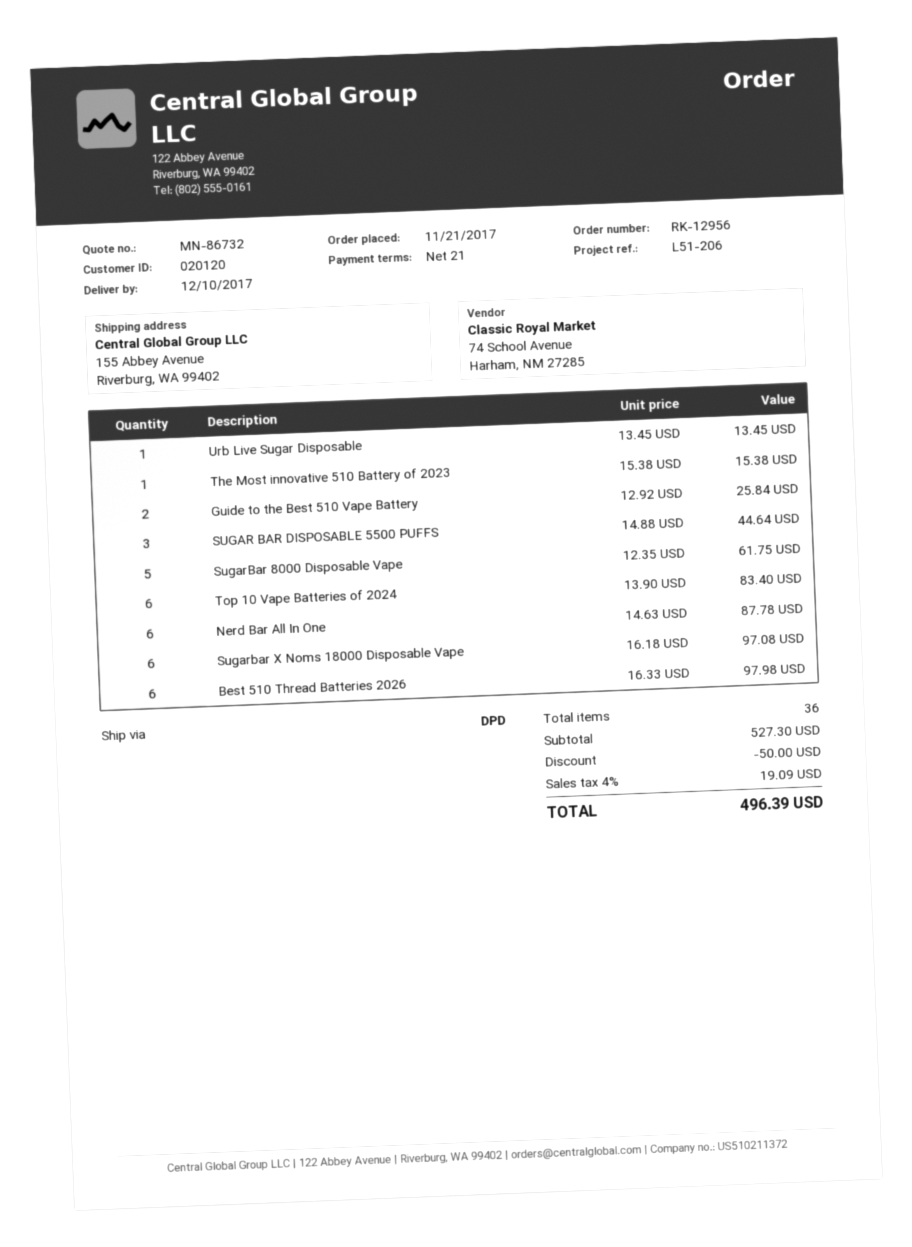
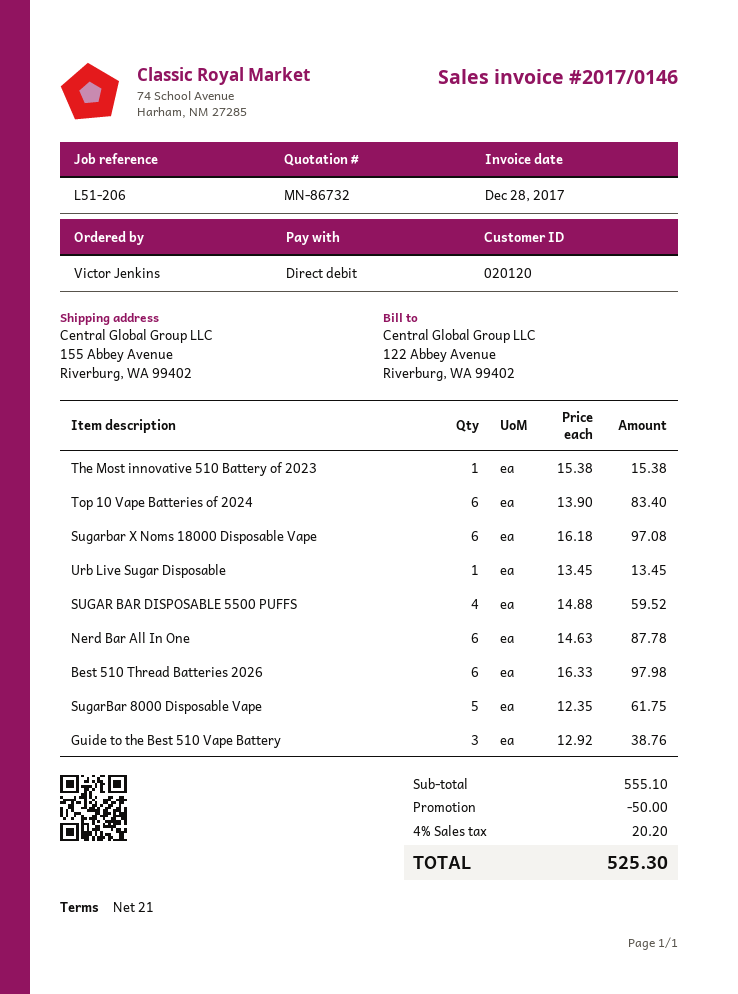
Guide to the Best 510 Vape Battery: 2 x 12.92 = 25.84 -> 3 x 12.92 = 38.76
SUGAR BAR DISPOSABLE 5500 PUFFS: 3 x 14.88 = 44.64 -> 4 x 14.88 = 59.52
subtotal: 527.30 -> 555.10
tax: 4% = 19.09 -> 4% = 20.20
total: 496.39 -> 525.30

